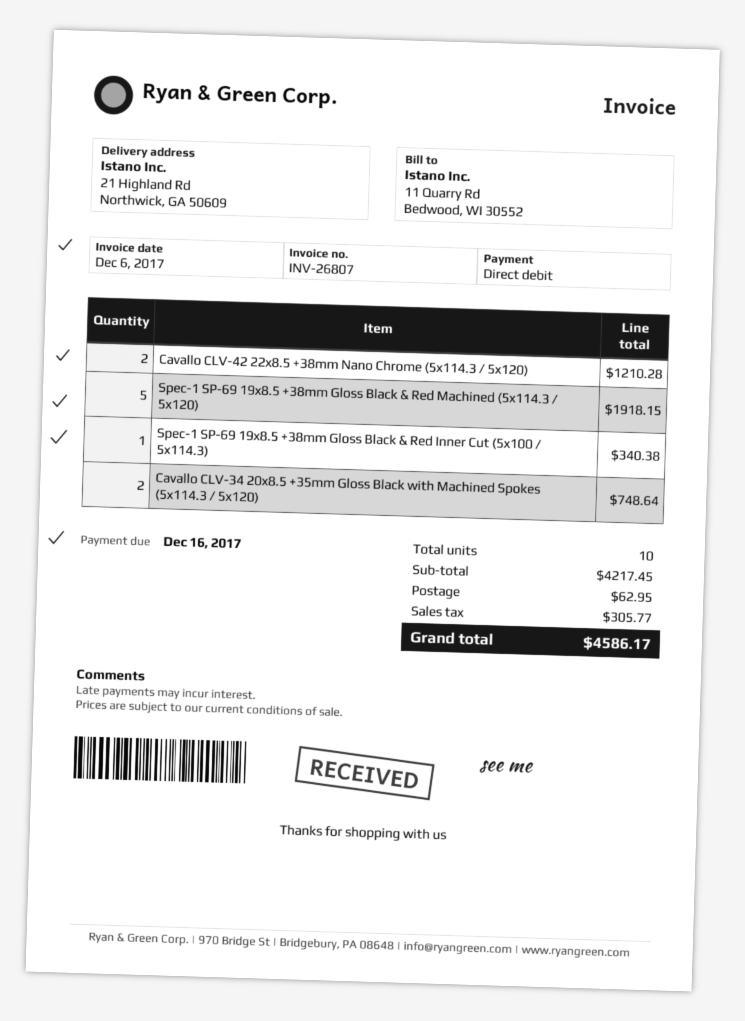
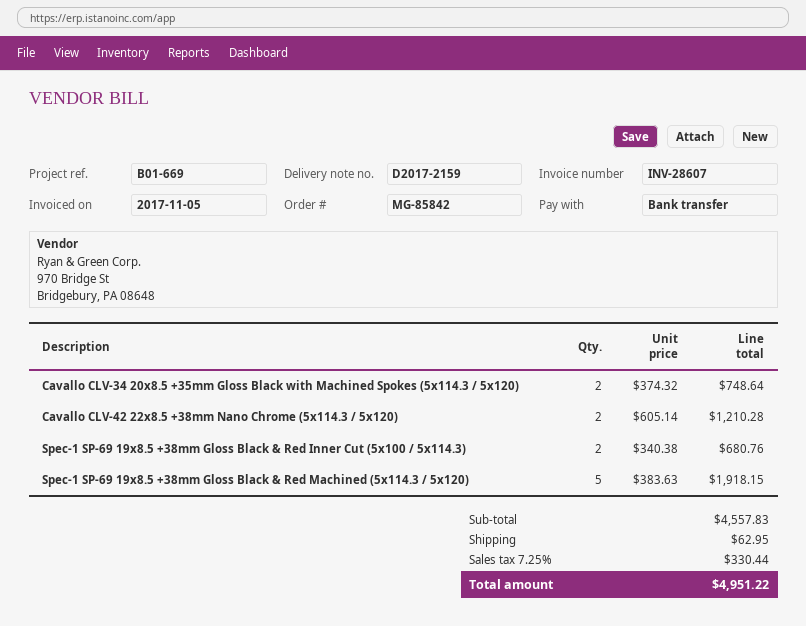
invoice number: INV-26807 -> INV-28607
invoice date: 2017-12-06 -> 2017-11-05
payment method: direct debit -> bank transfer
Spec-1 SP-69 19x8.5 +38mm Gloss Black & Red Inner Cut (5x100 / 5x114.3): 1 for 340.38 -> 2 for 680.76
subtotal: 4217.45 -> 4557.83
tax: 305.77 -> 330.44
total: 4586.17 -> 4951.22

